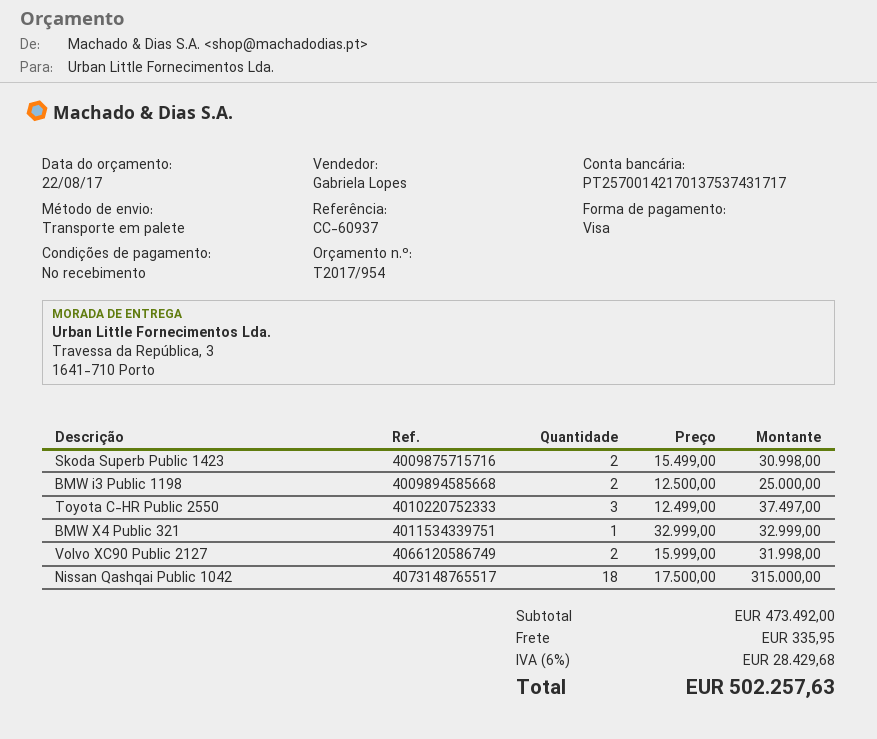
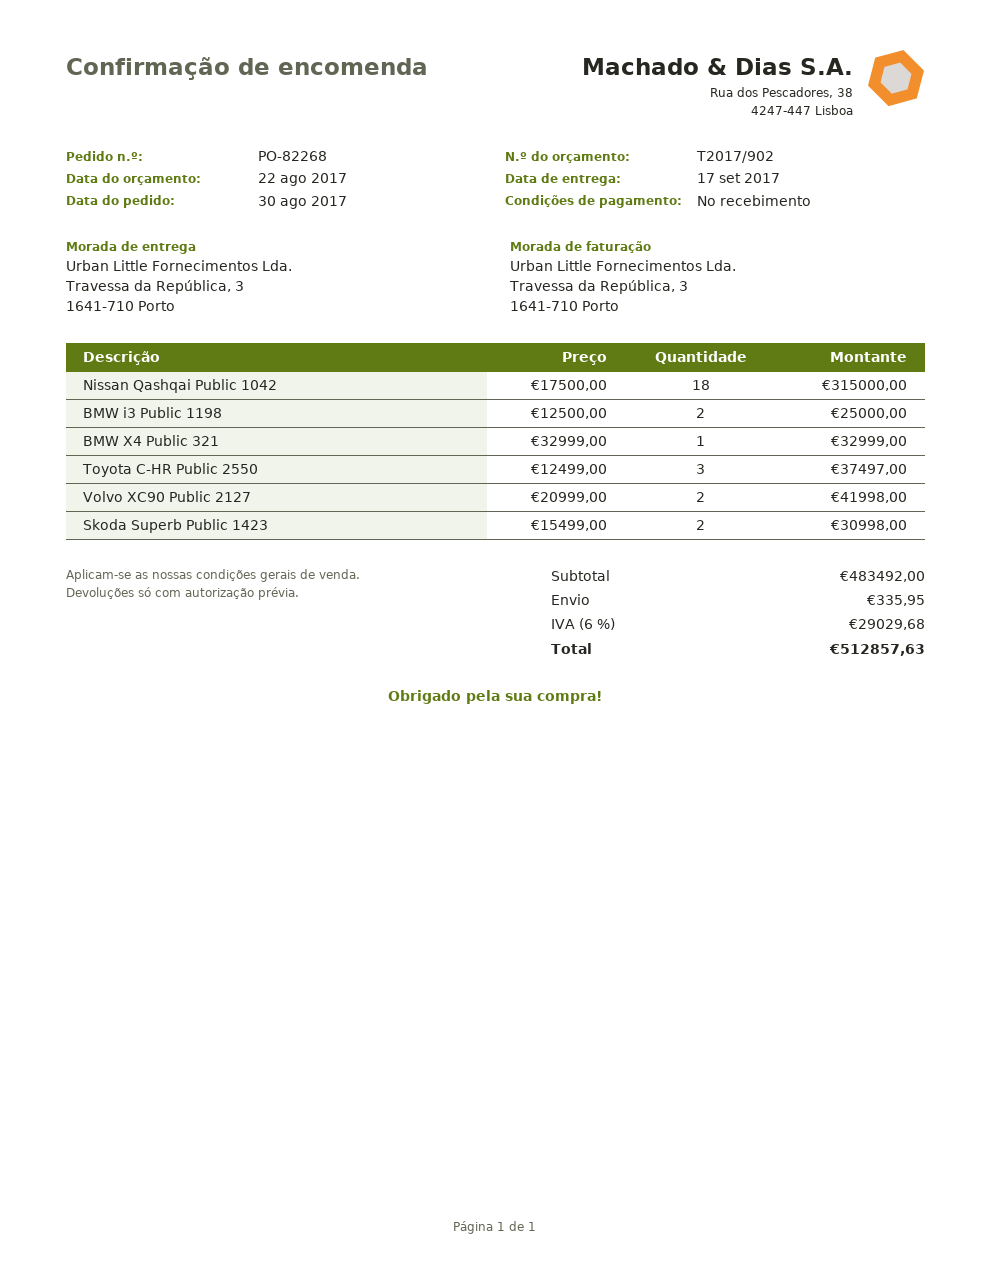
quote number: T2017/954 -> T2017/902
Volvo XC90 Public 2127: 2 x 15999.00 = 31998.00 -> 2 x 20999.00 = 41998.00
subtotal: 473492.00 -> 483492.00
tax: 6% = 28429.68 -> 6% = 29029.68
total: 502257.63 -> 512857.63

